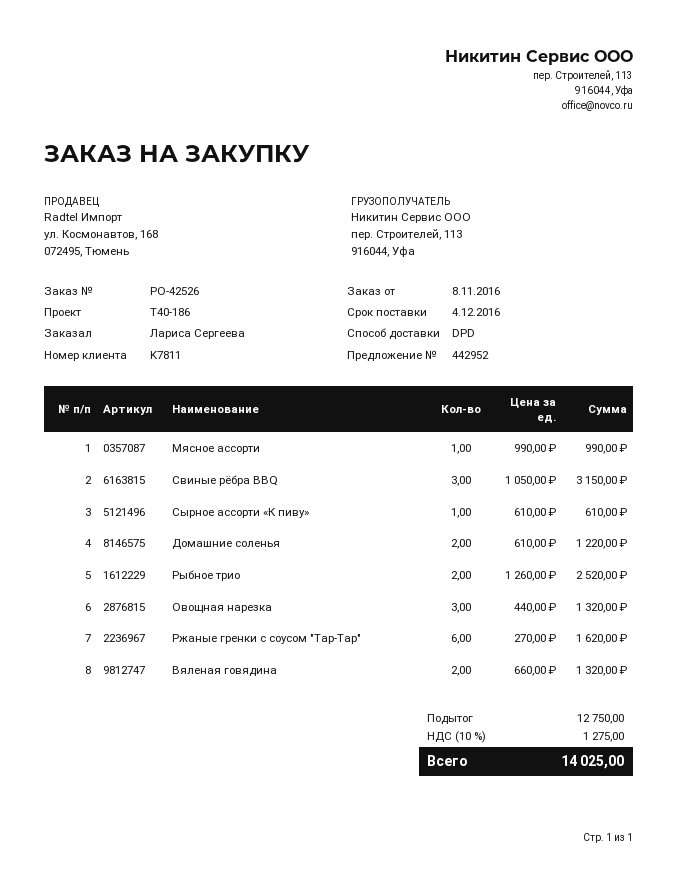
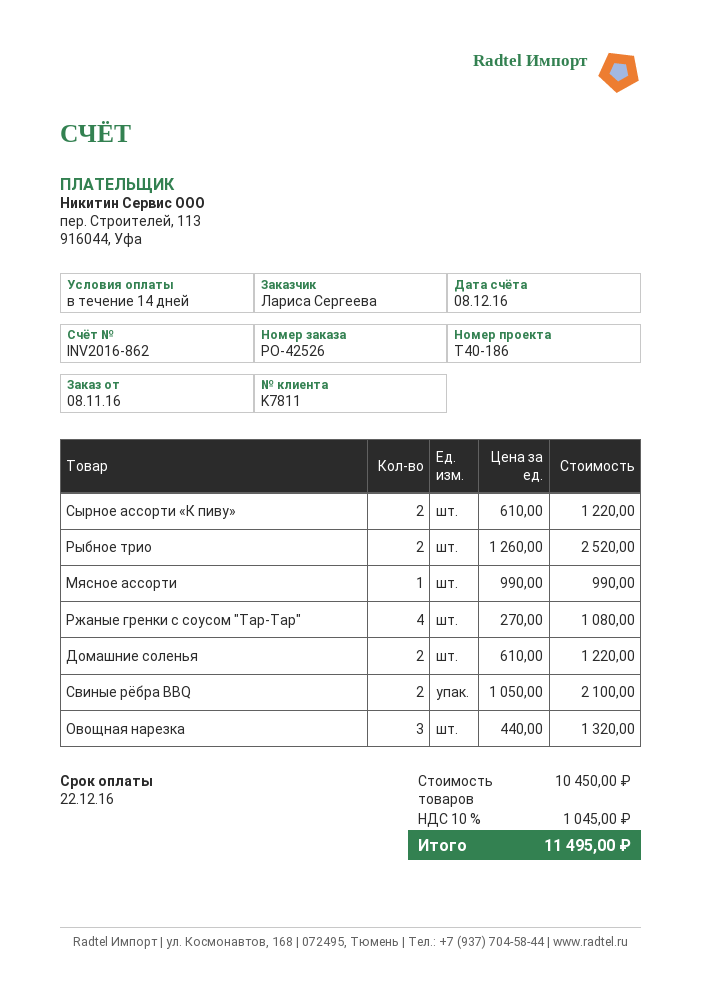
Свиные рёбра BBQ: 3 x 1050.00 = 3150.00 -> 2 x 1050.00 = 2100.00
Сырное ассорти «К пиву»: 1 x 610.00 = 610.00 -> 2 x 610.00 = 1220.00
Ржаные гренки с соусом "Тар-Тар": 6 x 270.00 = 1620.00 -> 4 x 270.00 = 1080.00
Вяленая говядина: 2 x 660.00 = 1320.00 -> none
subtotal: 12750.00 -> 10450.00
tax: 10% = 1275.00 -> 10% = 1045.00
total: 14025.00 -> 11495.00

